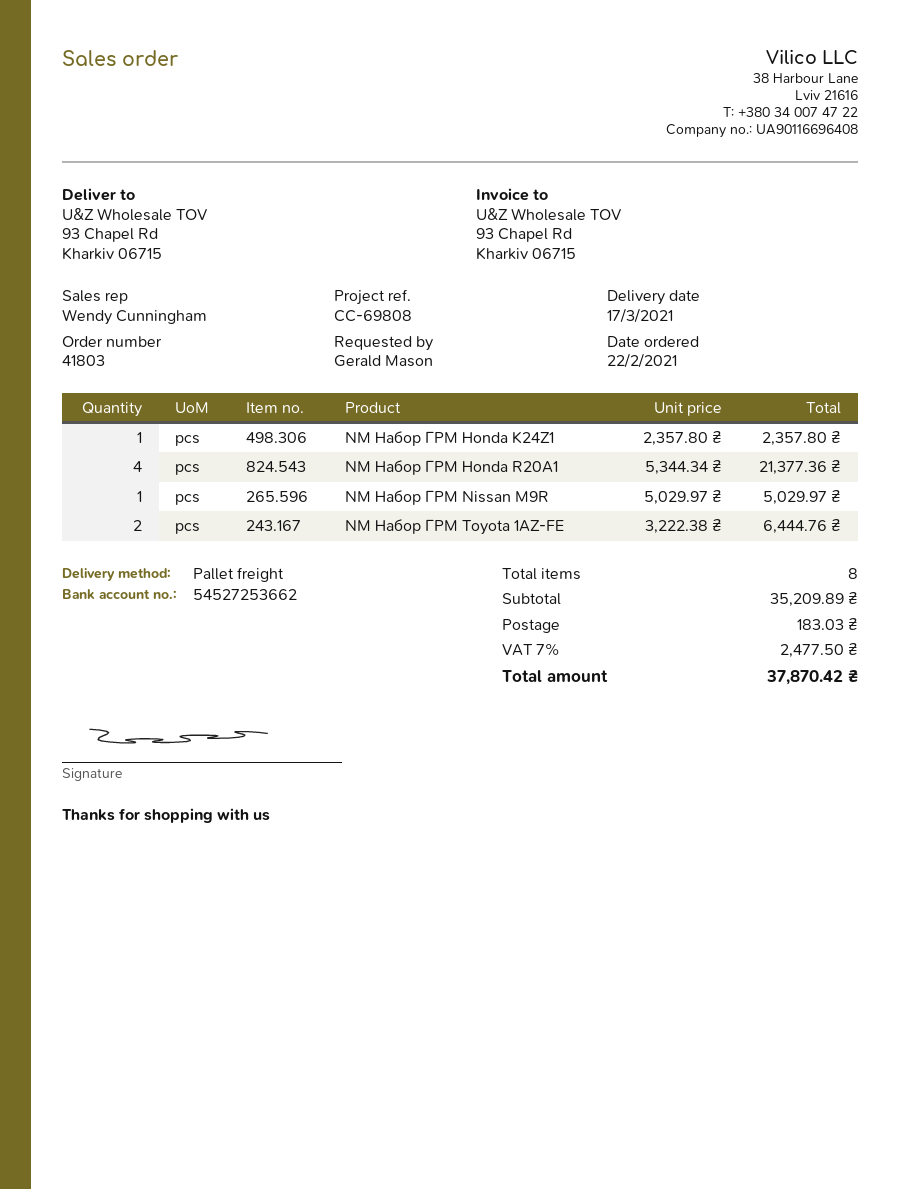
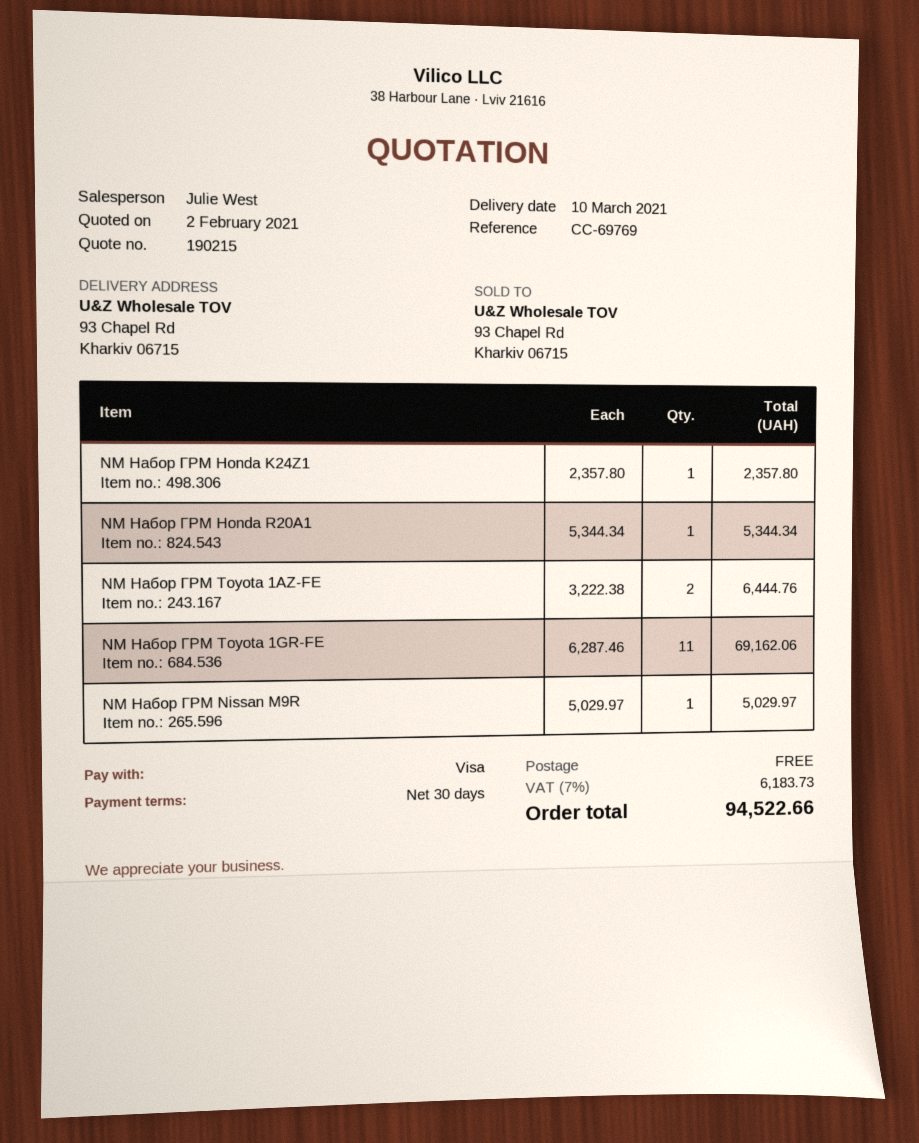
delivery date: 2021-03-17 -> 2021-03-10
reference: CC-69808 -> CC-69769
sales rep: Wendy Cunningham -> Julie West
NM Набор ГРМ Honda R20A1: 4 x 5344.34 = 21377.36 -> 1 x 5344.34 = 5344.34
NM Набор ГРМ Toyota 1GR-FE: none -> 11 x 6287.46 = 69162.06
shipping: 183.03 -> 0.00
tax: 7% = 2477.50 -> 7% = 6183.73
total: 37870.42 -> 94522.66

